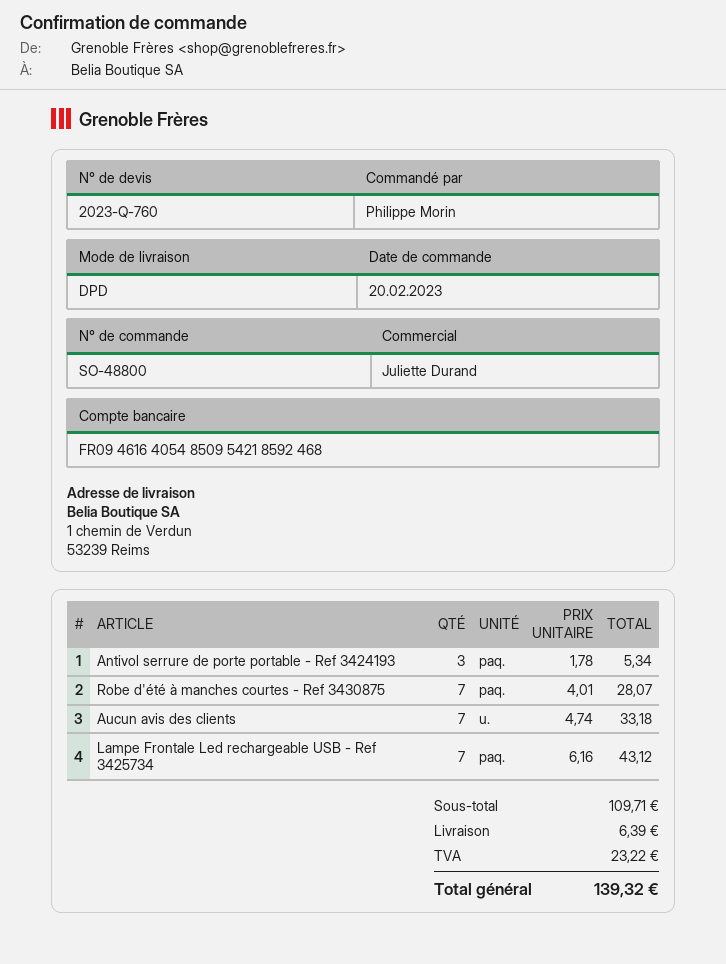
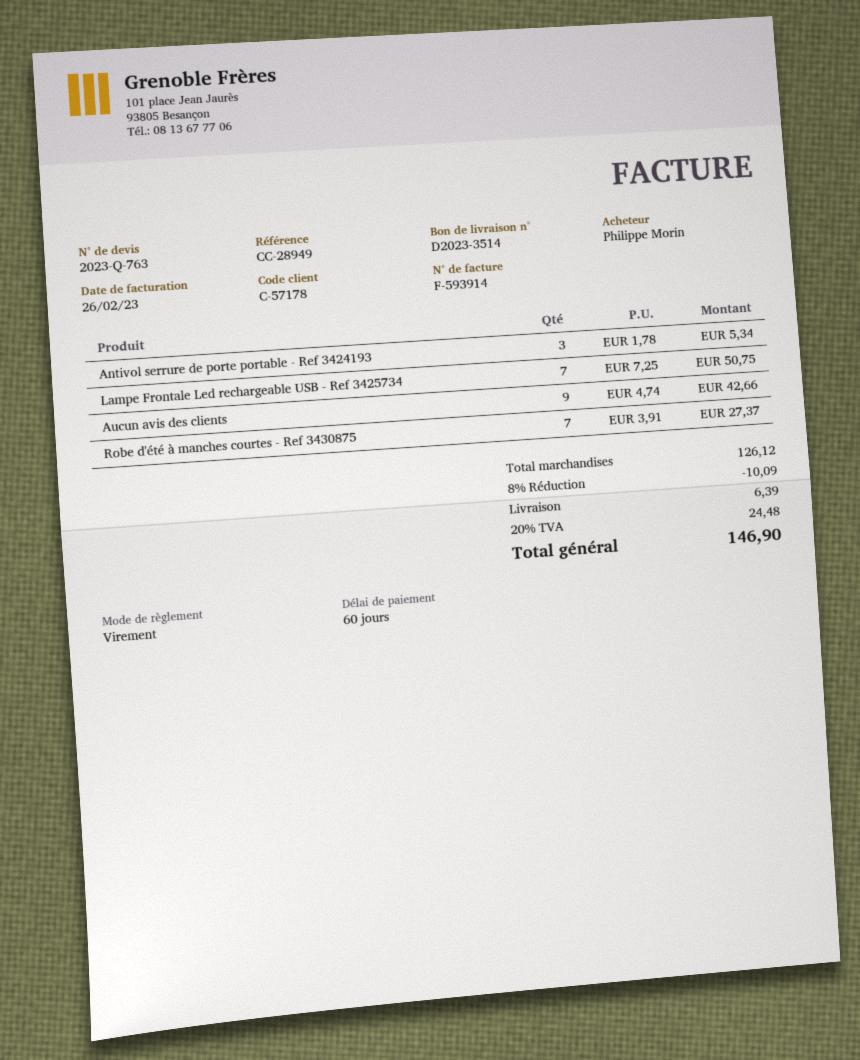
quote number: 2023-Q-760 -> 2023-Q-763
Robe d'été à manches courtes - Ref 3430875: 7 x 4.01 = 28.07 -> 7 x 3.91 = 27.37
Aucun avis des clients: 7 x 4.74 = 33.18 -> 9 x 4.74 = 42.66
Lampe Frontale Led rechargeable USB - Ref 3425734: 7 x 6.16 = 43.12 -> 7 x 7.25 = 50.75
subtotal: 109.71 -> 126.12
discount: none -> 8% = 10.09
tax: 23.22 -> 24.48
total: 139.32 -> 146.90

